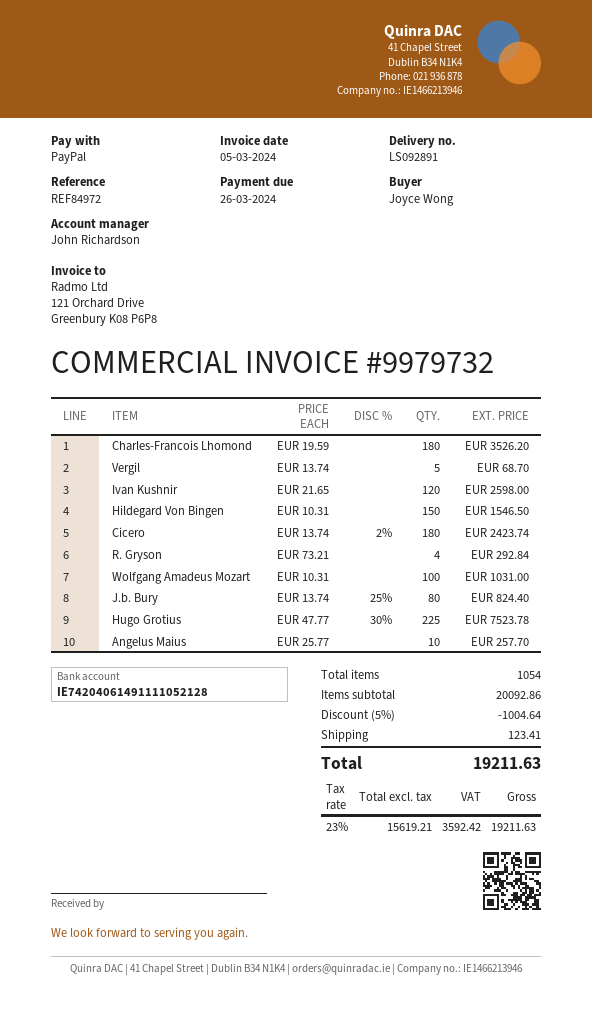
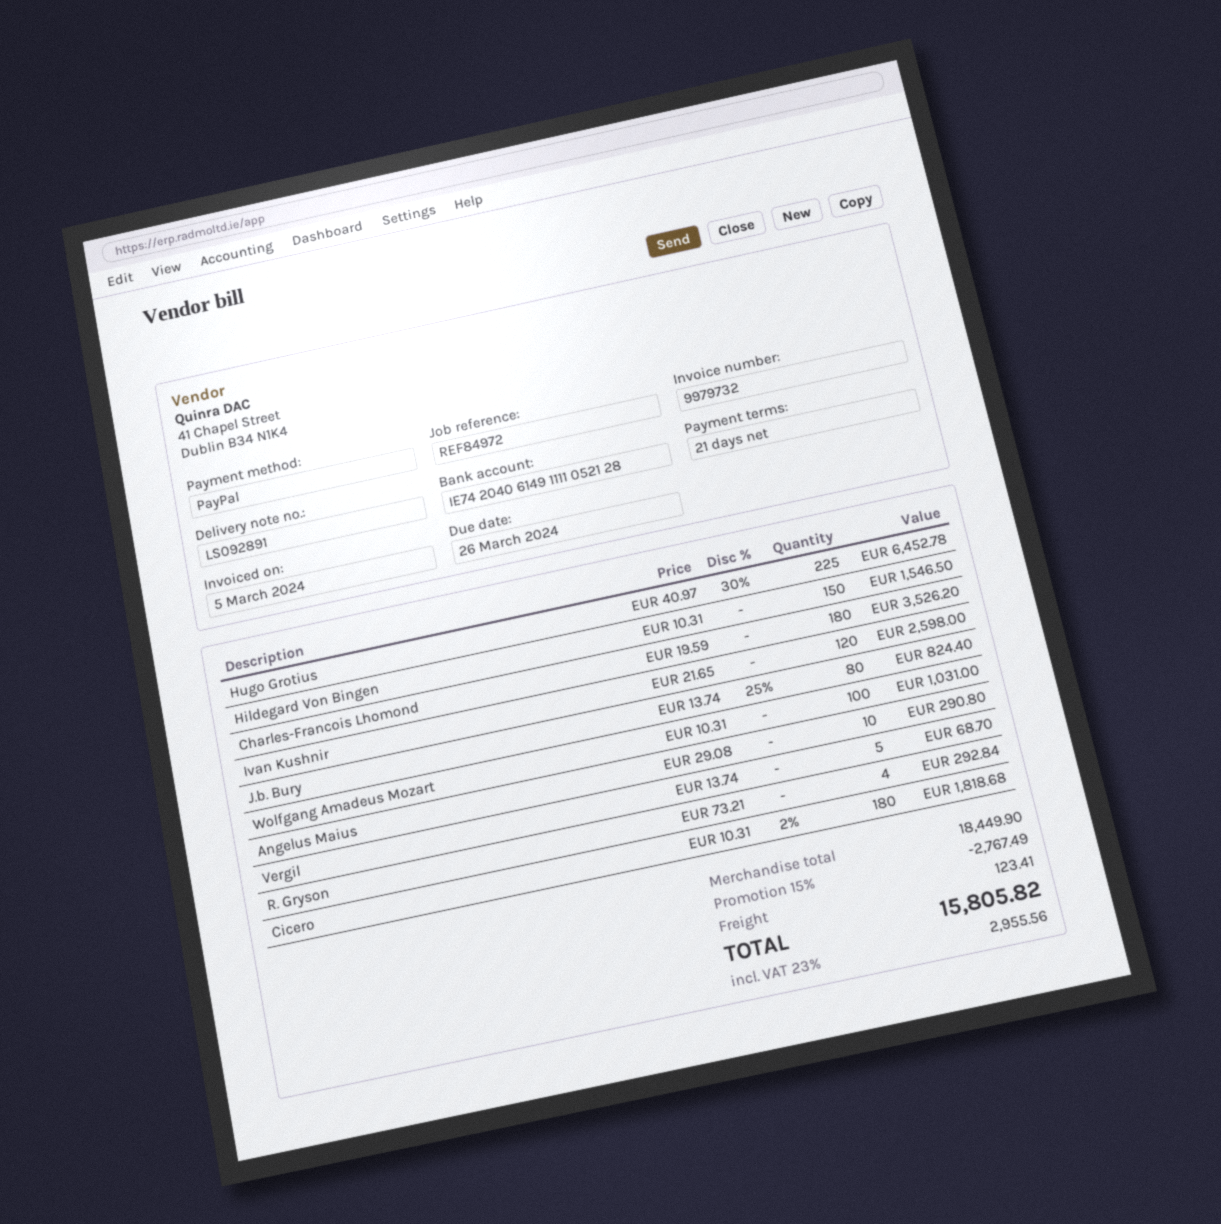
Cicero: 180 x 13.74 - 2% = 2423.74 -> 180 x 10.31 - 2% = 1818.68
Hugo Grotius: 225 x 47.77 - 30% = 7523.78 -> 225 x 40.97 - 30% = 6452.78
Angelus Maius: 10 x 25.77 = 257.70 -> 10 x 29.08 = 290.80
subtotal: 20092.86 -> 18449.90
discount: 5% = 1004.64 -> 15% = 2767.49
tax: 23% = 3592.42 -> 23% = 2955.56
total: 19211.63 -> 15805.82

